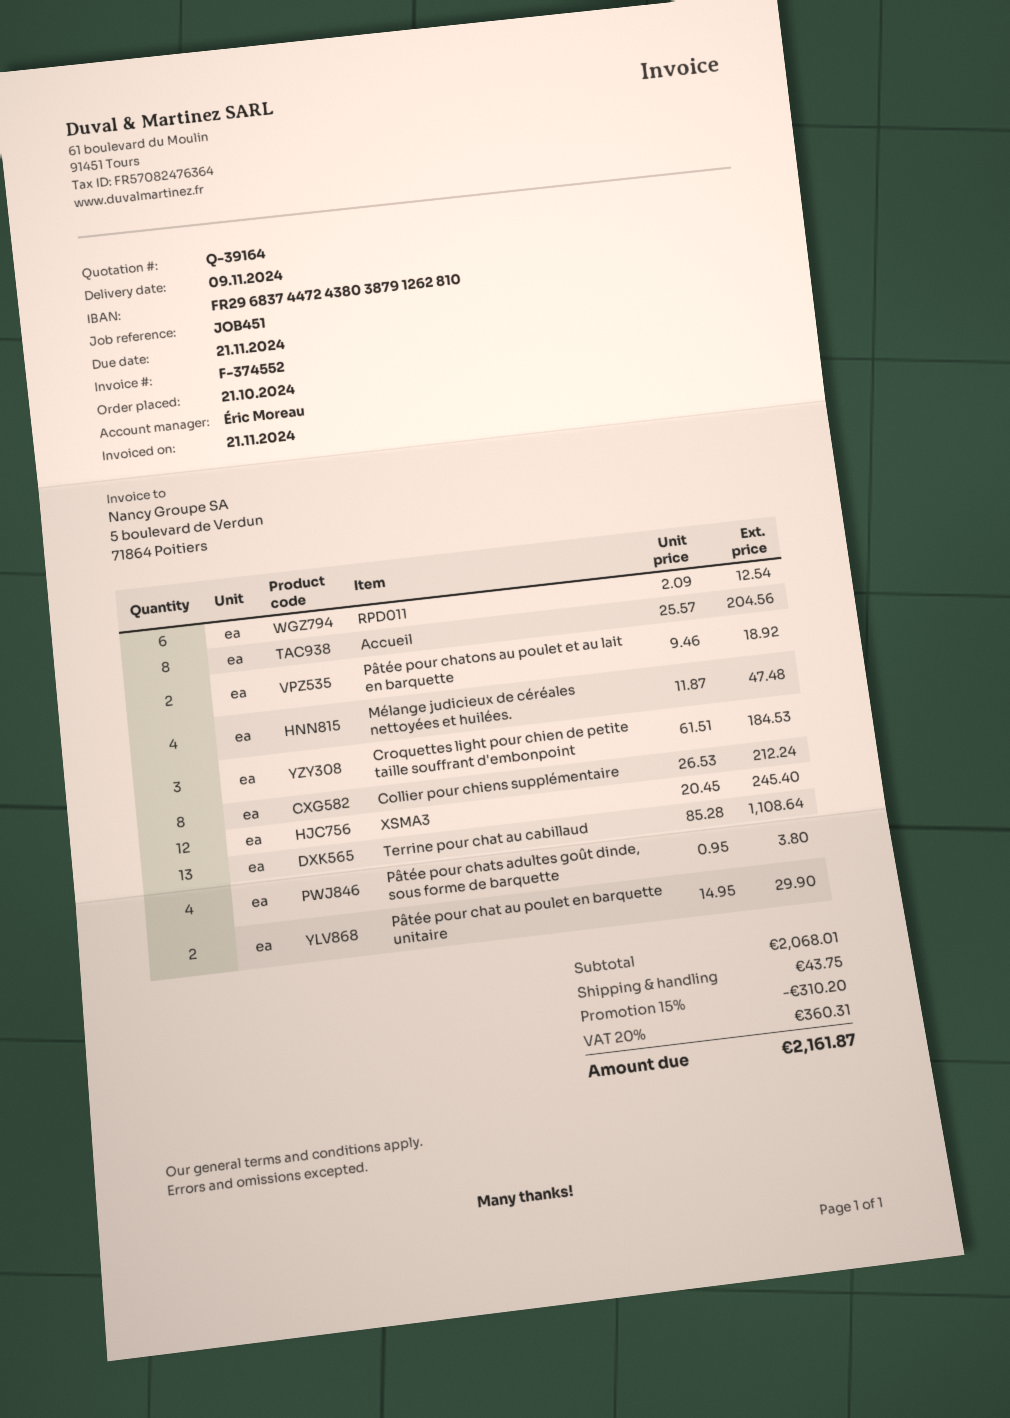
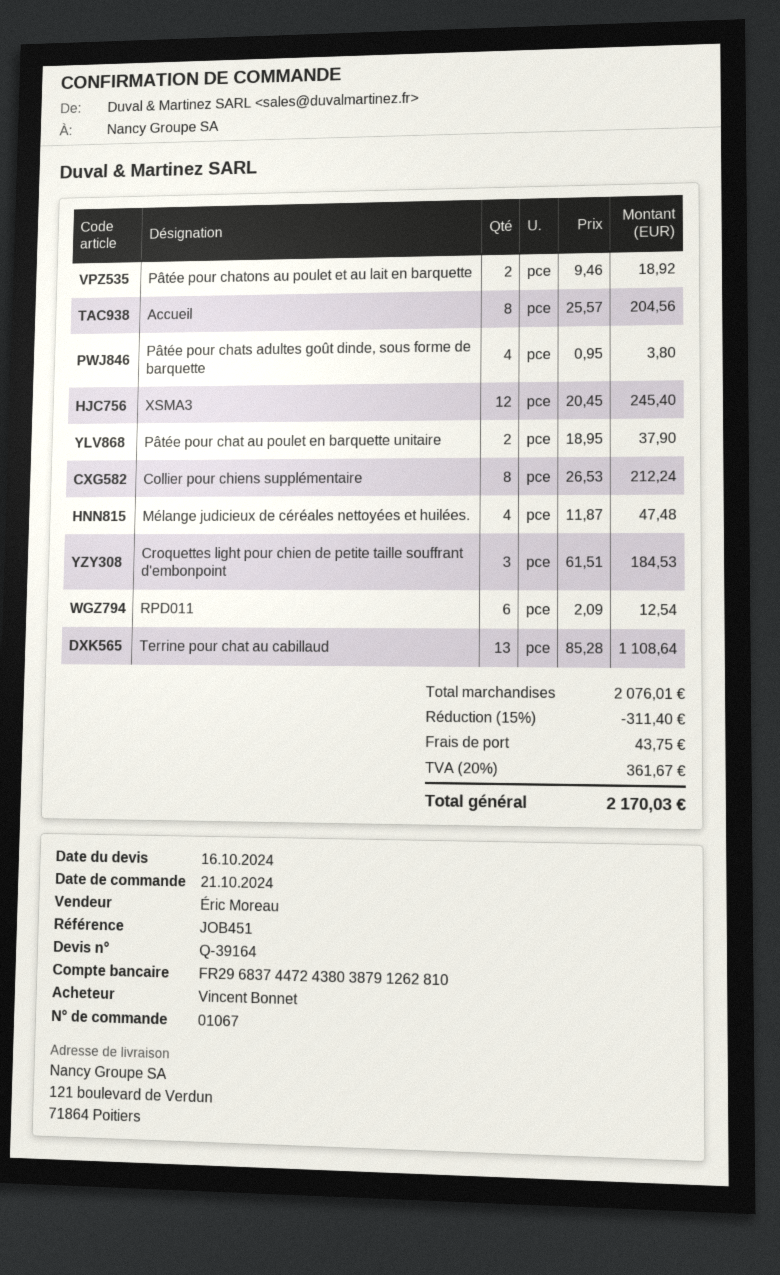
Pâtée pour chat au poulet en barquette unitaire: 2 x 14.95 = 29.90 -> 2 x 18.95 = 37.90
subtotal: 2068.01 -> 2076.01
discount: 15% = 310.20 -> 15% = 311.40
tax: 20% = 360.31 -> 20% = 361.67
total: 2161.87 -> 2170.03

